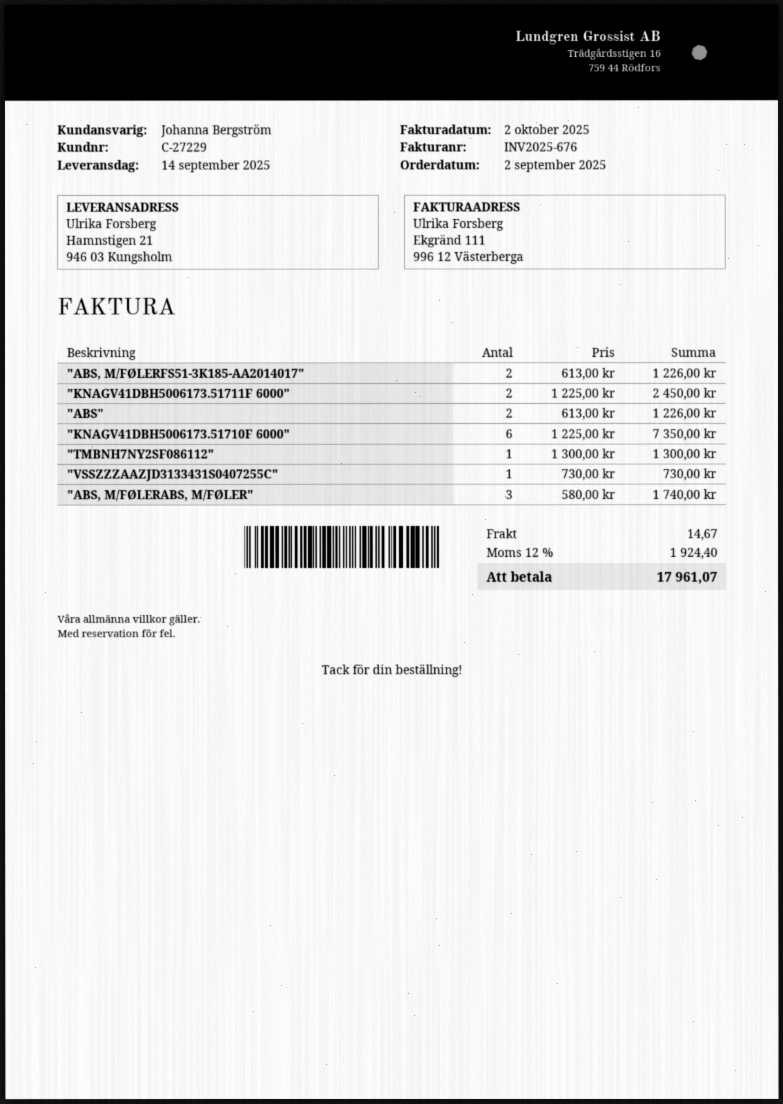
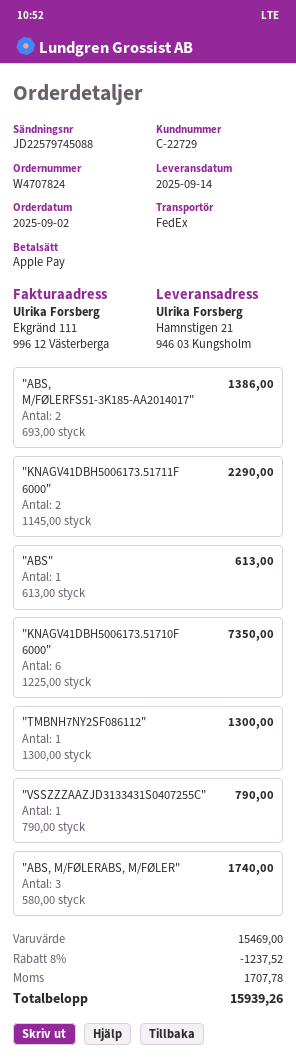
customer number: C-27229 -> C-22729
"ABS, M/FØLERFS51-3K185-AA2014017": 2 x 613.00 = 1226.00 -> 2 x 693.00 = 1386.00
"KNAGV41DBH5006173.51711F 6000": 2 x 1225.00 = 2450.00 -> 2 x 1145.00 = 2290.00
"ABS": 2 x 613.00 = 1226.00 -> 1 x 613.00 = 613.00
"VSSZZZAAZJD3133431S0407255C": 1 x 730.00 = 730.00 -> 1 x 790.00 = 790.00
discount: none -> 8% = 1237.52
shipping: 14.67 -> none
tax: 1924.40 -> 1707.78
total: 17961.07 -> 15939.26

